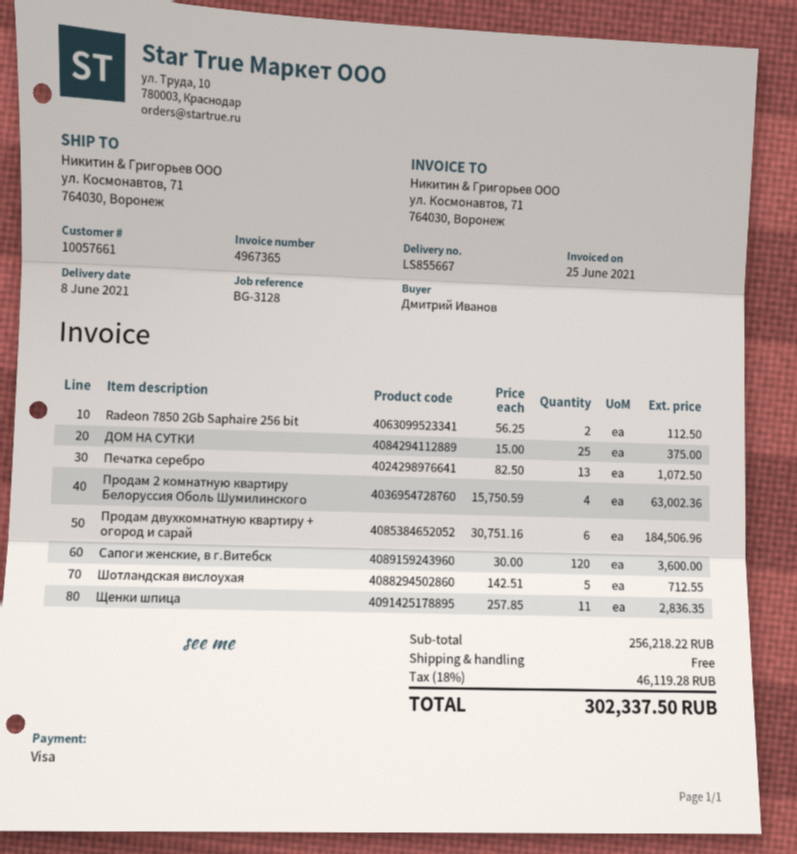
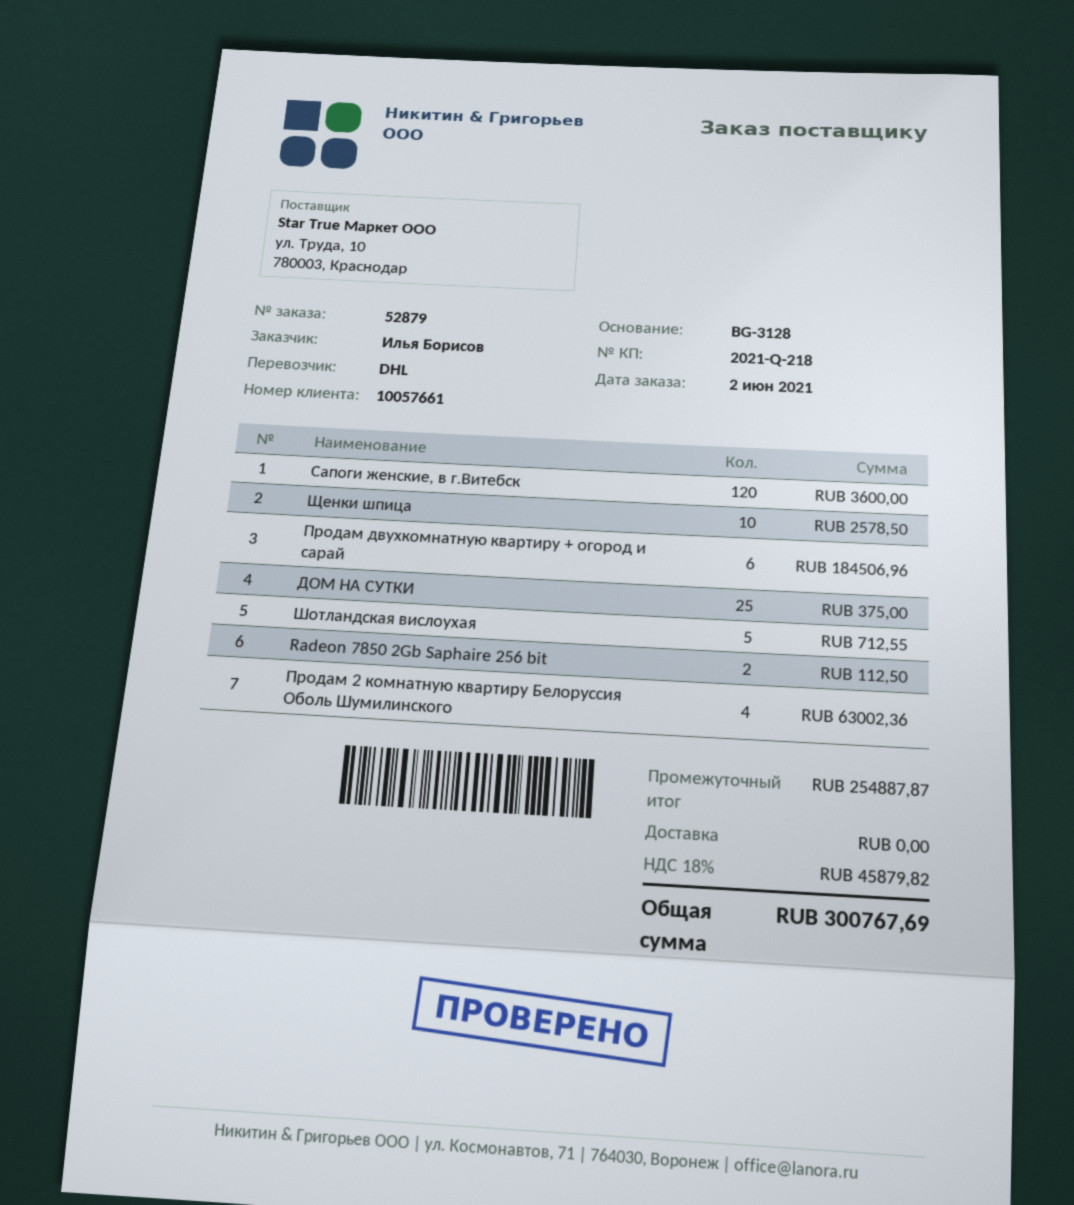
ordered by: Дмитрий Иванов -> Илья Борисов
Печатка серебро: 13 for 1072.50 -> none
Щенки шпица: 11 for 2836.35 -> 10 for 2578.50
subtotal: 256218.22 -> 254887.87
tax: 18% = 46119.28 -> 18% = 45879.82
total: 302337.50 -> 300767.69

